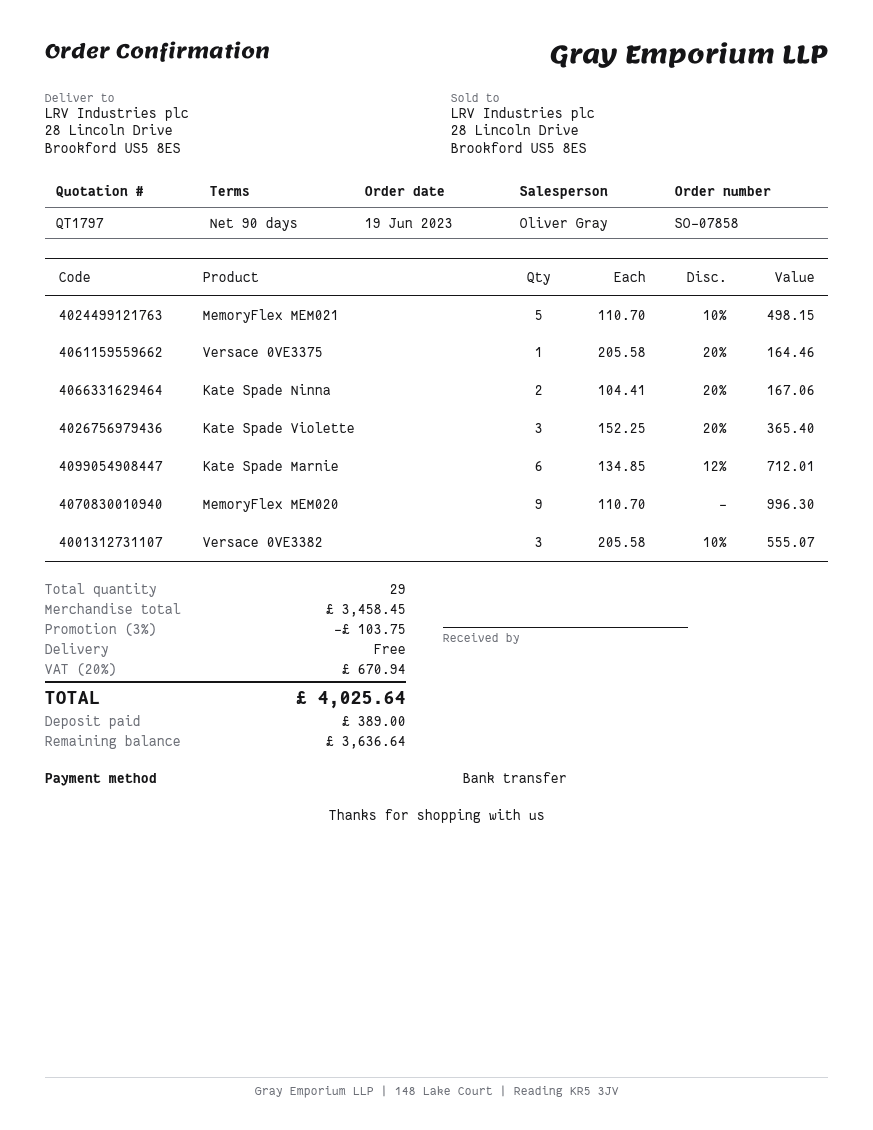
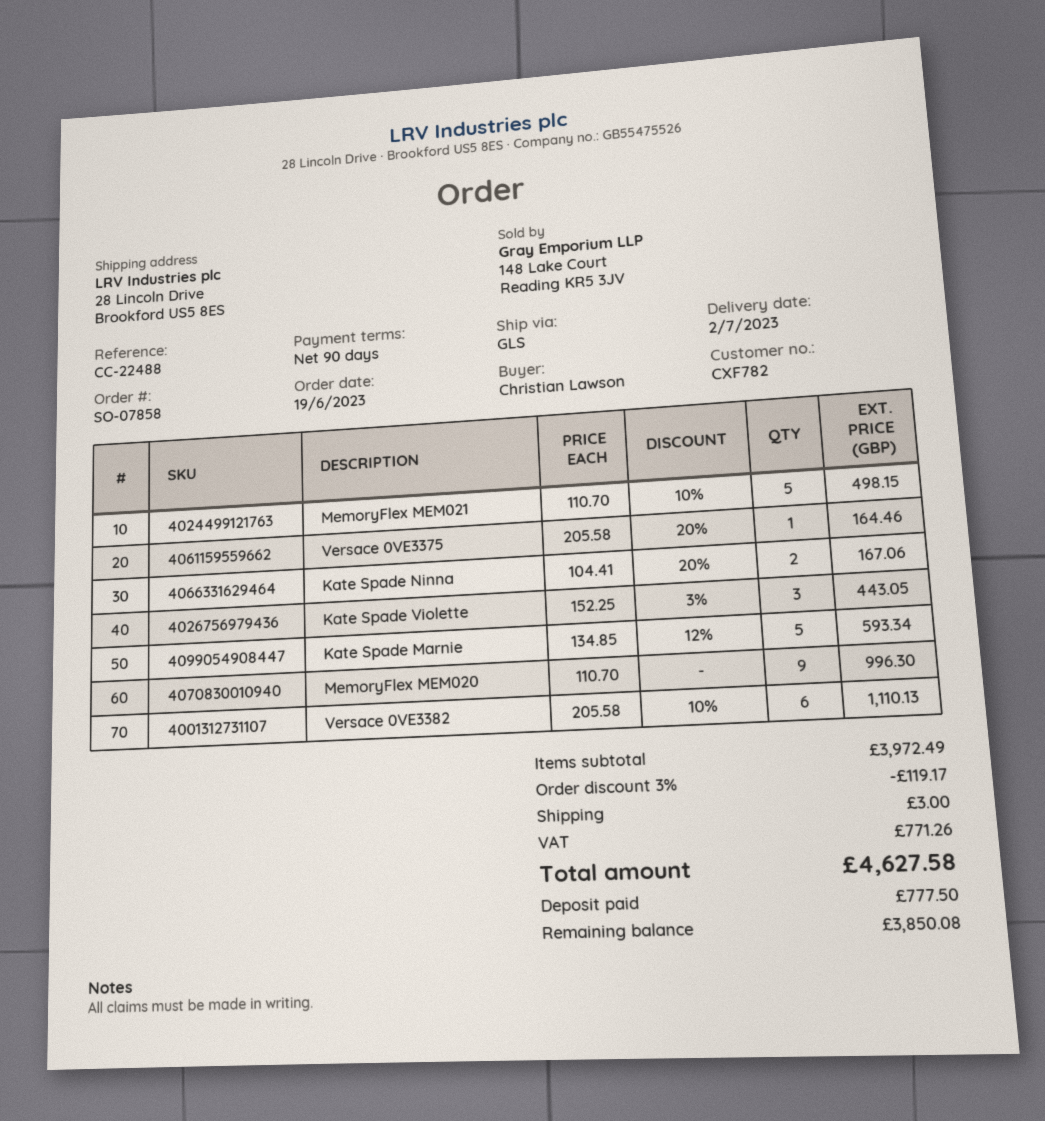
Kate Spade Violette: 3 x 152.25 - 20% = 365.40 -> 3 x 152.25 - 3% = 443.05
Kate Spade Marnie: 6 x 134.85 - 12% = 712.01 -> 5 x 134.85 - 12% = 593.34
Versace 0VE3382: 3 x 205.58 - 10% = 555.07 -> 6 x 205.58 - 10% = 1110.13
subtotal: 3458.45 -> 3972.49
discount: 3% = 103.75 -> 3% = 119.17
shipping: 0.00 -> 3.00
tax: 670.94 -> 771.26
total: 4025.64 -> 4627.58
deposit: 389.00 -> 777.50
balance: 3636.64 -> 3850.08

